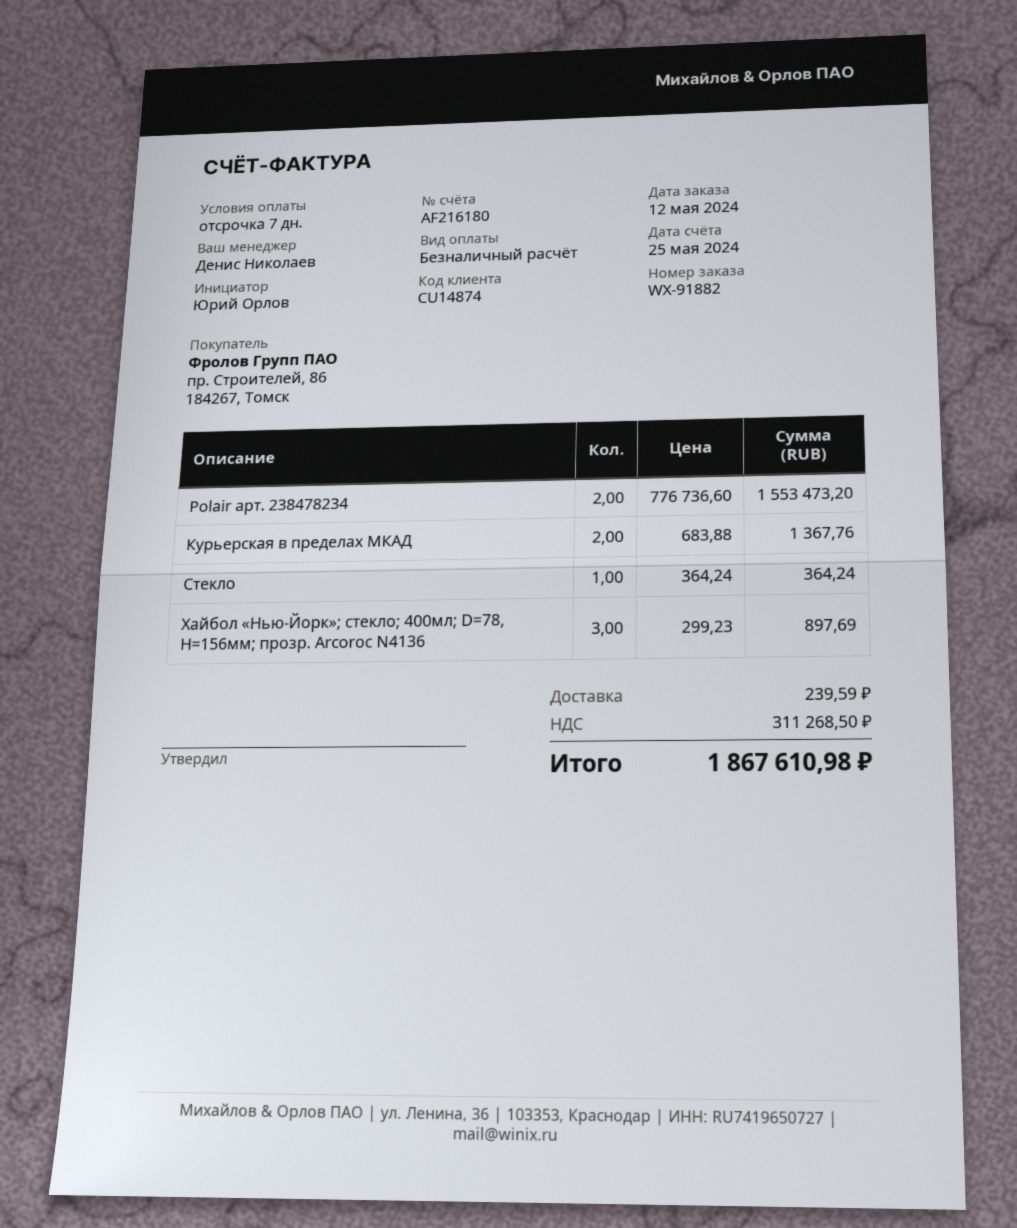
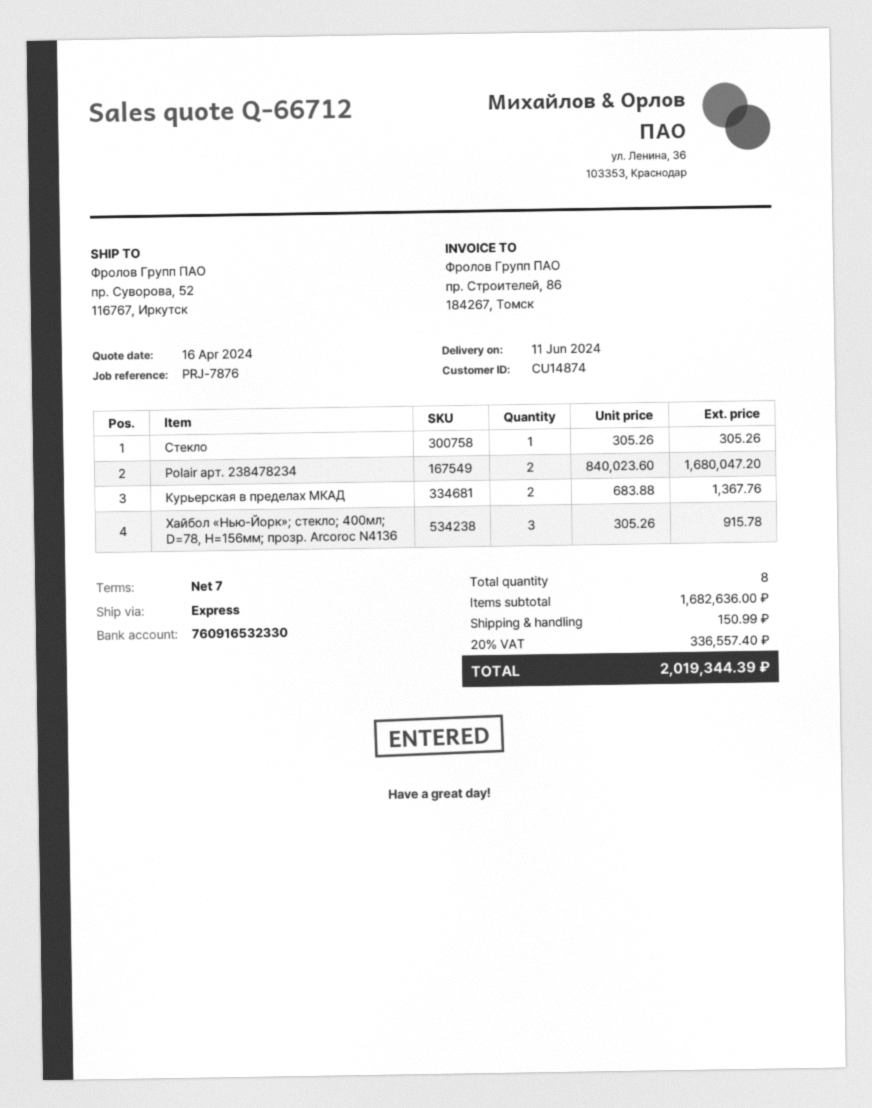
Polair арт. 238478234: 2 x 776736.60 = 1553473.20 -> 2 x 840023.60 = 1680047.20
Стекло: 1 x 364.24 = 364.24 -> 1 x 305.26 = 305.26
Хайбол «Нью-Йорк»; стекло; 400мл; D=78, H=156мм; прозр. Arcoroc N4136: 3 x 299.23 = 897.69 -> 3 x 305.26 = 915.78
shipping: 239.59 -> 150.99
tax: 311268.50 -> 336557.40
total: 1867610.98 -> 2019344.39

